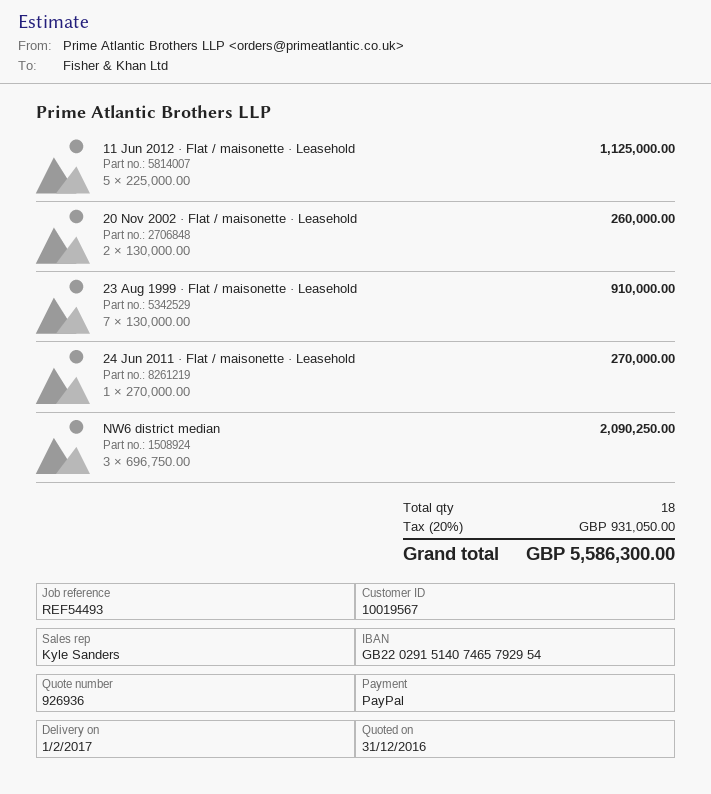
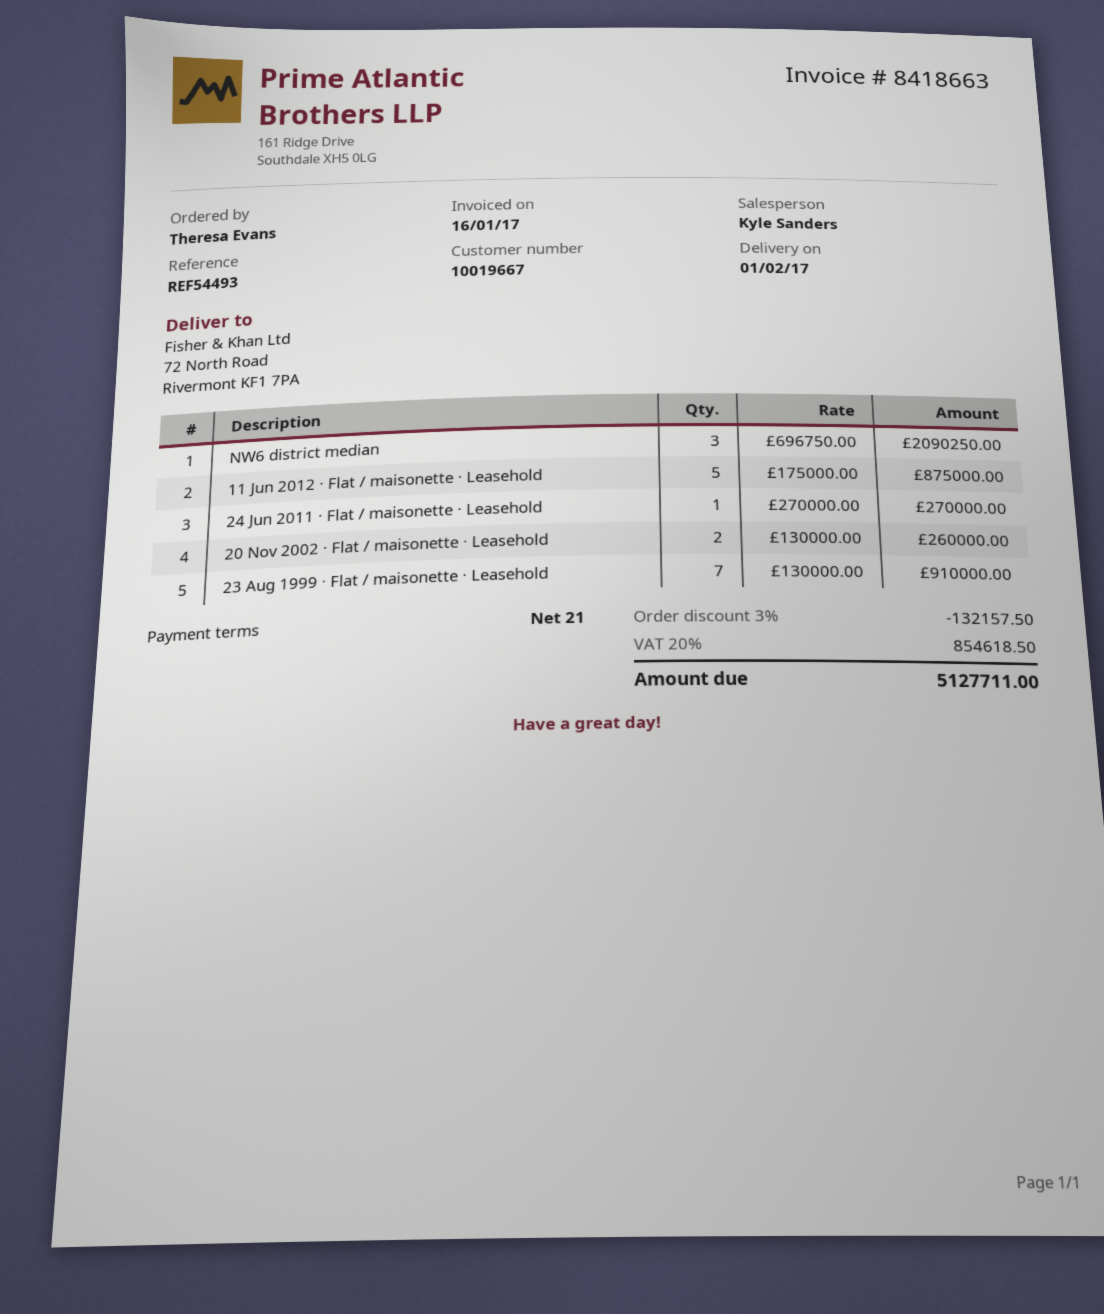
customer number: 10019567 -> 10019667
11 Jun 2012 · Flat / maisonette · Leasehold: 5 x 225000.00 = 1125000.00 -> 5 x 175000.00 = 875000.00
discount: none -> 3% = 132157.50
tax: 20% = 931050.00 -> 20% = 854618.50
total: 5586300.00 -> 5127711.00

